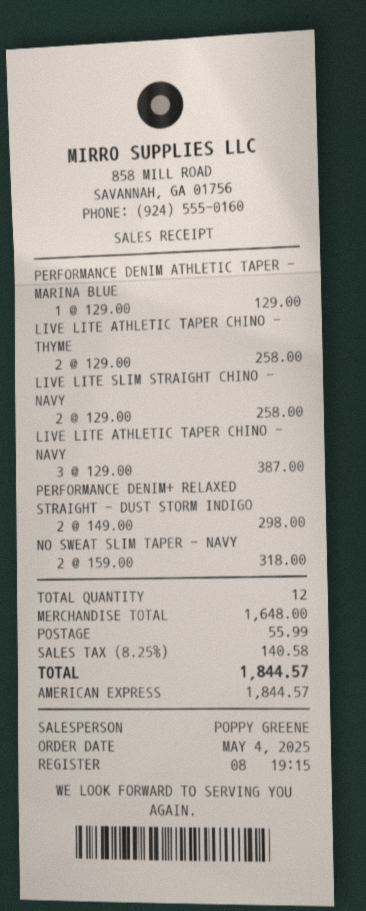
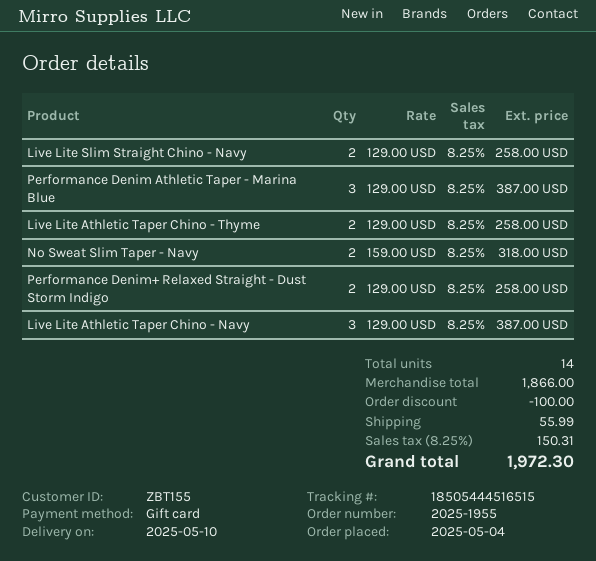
payment method: American Express -> gift card
PERFORMANCE DENIM ATHLETIC TAPER - MARINA BLUE: 1 x 129.00 = 129.00 -> 3 x 129.00 = 387.00
PERFORMANCE DENIM+ RELAXED STRAIGHT - DUST STORM INDIGO: 2 x 149.00 = 298.00 -> 2 x 129.00 = 258.00
total quantity: 12 -> 14
subtotal: 1648.00 -> 1866.00
discount: none -> 100.00
tax: 8.25% = 140.58 -> 8.25% = 150.31
total: 1844.57 -> 1972.30

